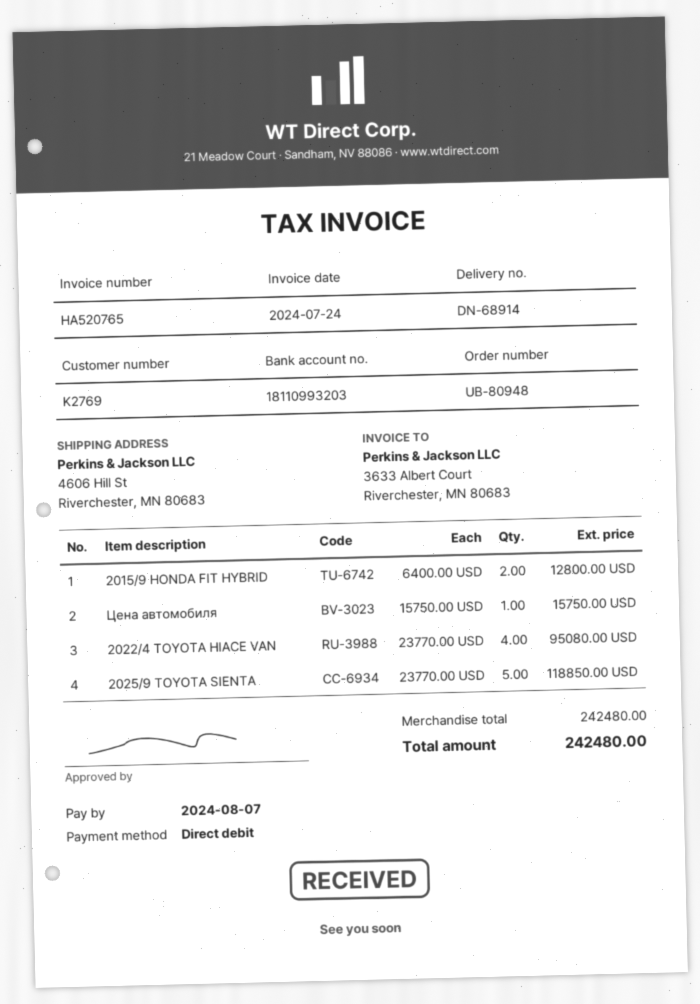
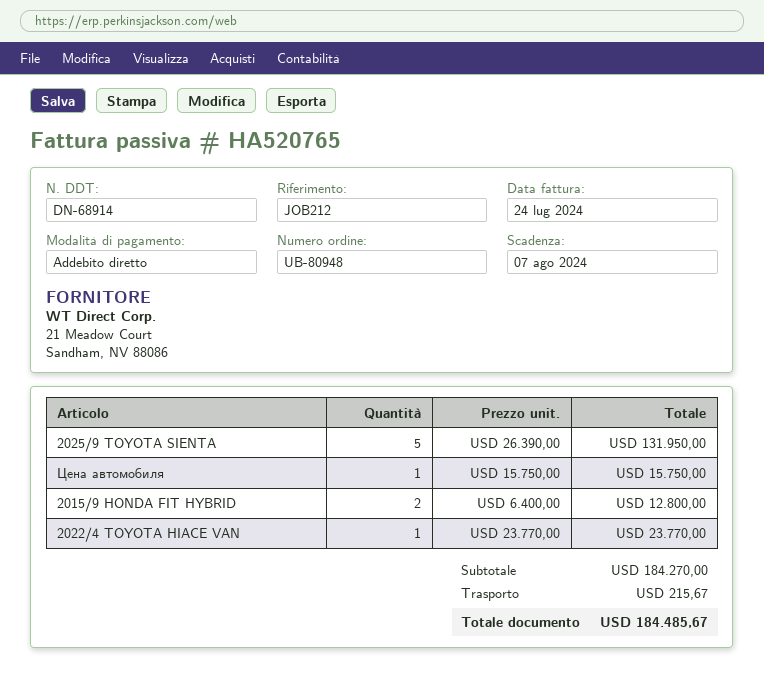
2022/4 TOYOTA HIACE VAN: 4 x 23770.00 = 95080.00 -> 1 x 23770.00 = 23770.00
2025/9 TOYOTA SIENTA: 5 x 23770.00 = 118850.00 -> 5 x 26390.00 = 131950.00
subtotal: 242480.00 -> 184270.00
shipping: none -> 215.67
total: 242480.00 -> 184485.67

